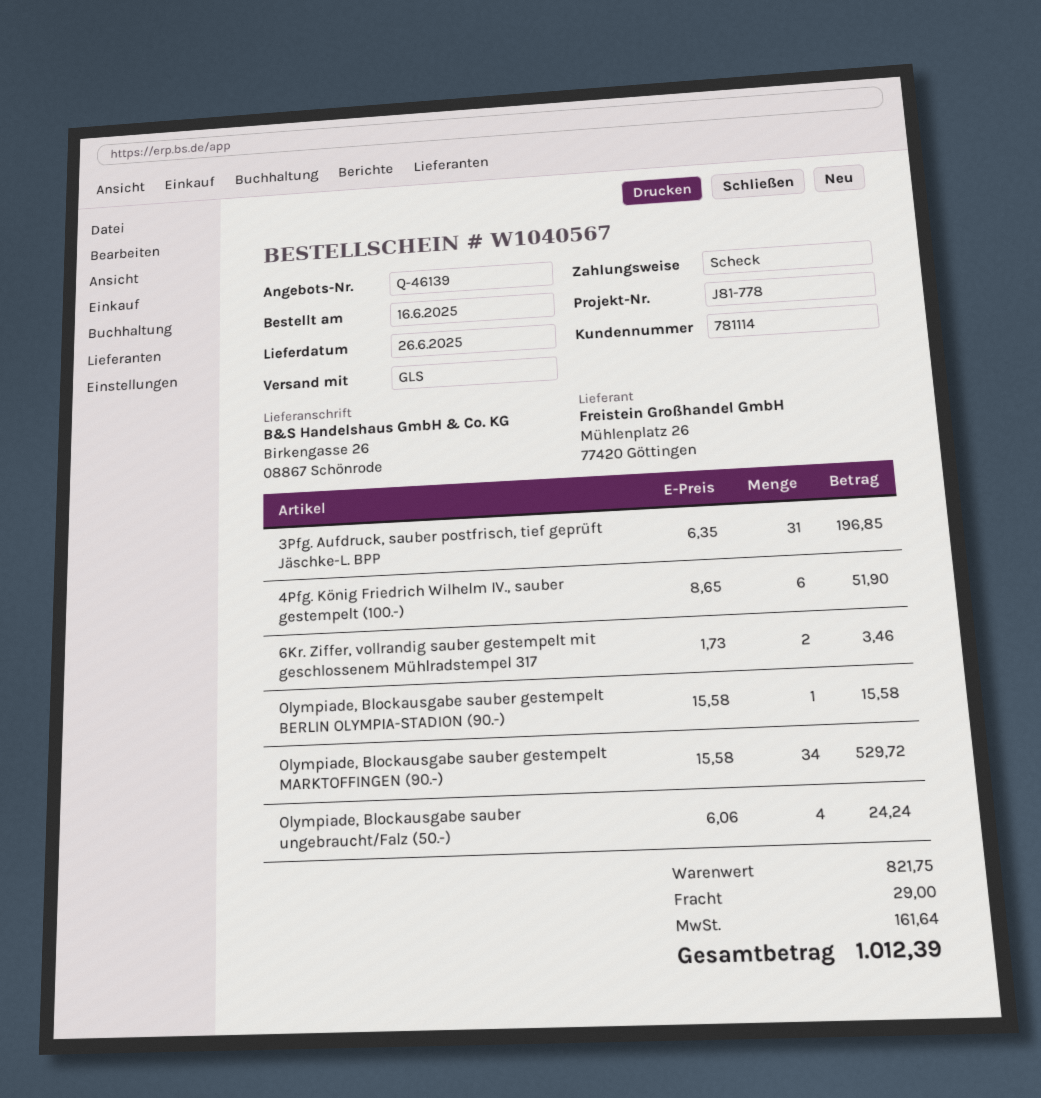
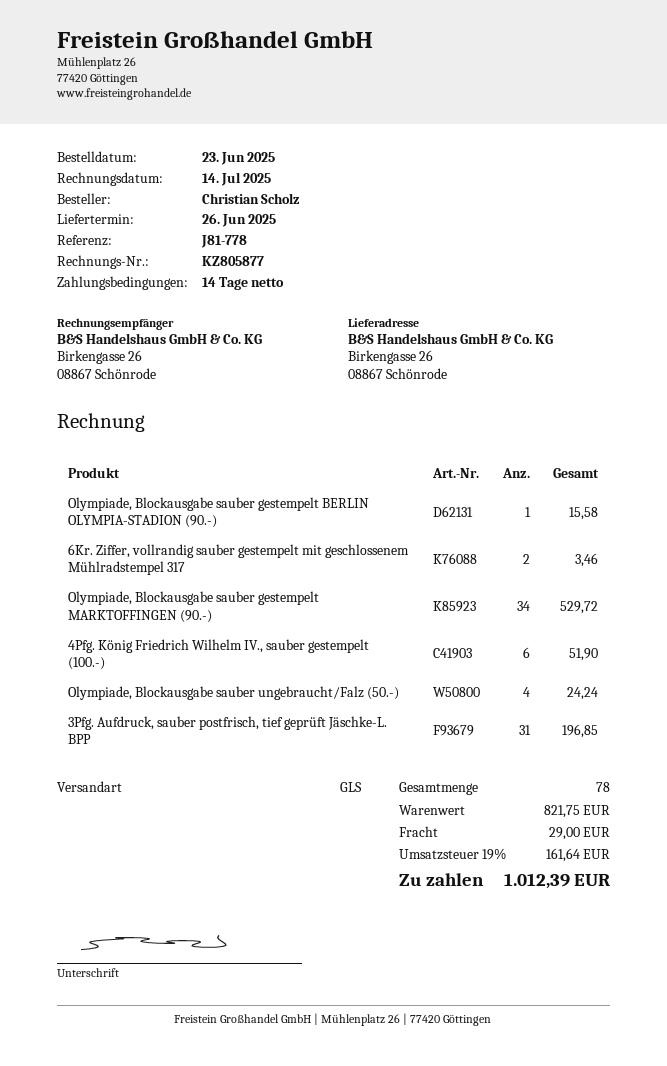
order date: 2025-06-16 -> 2025-06-23

